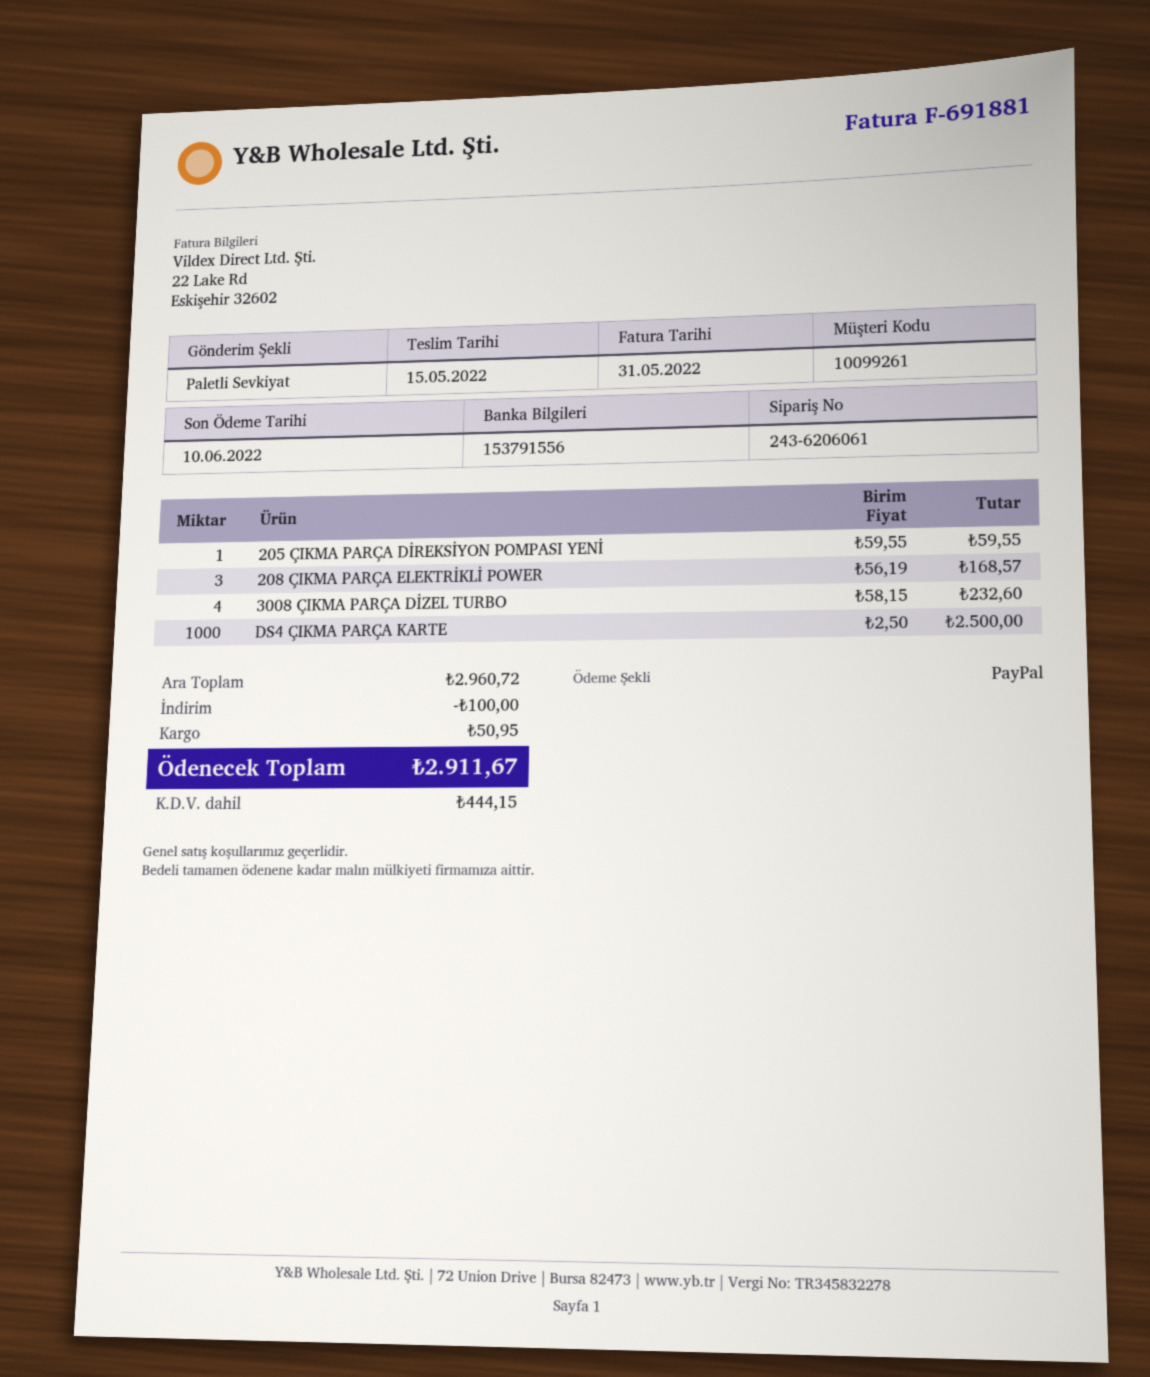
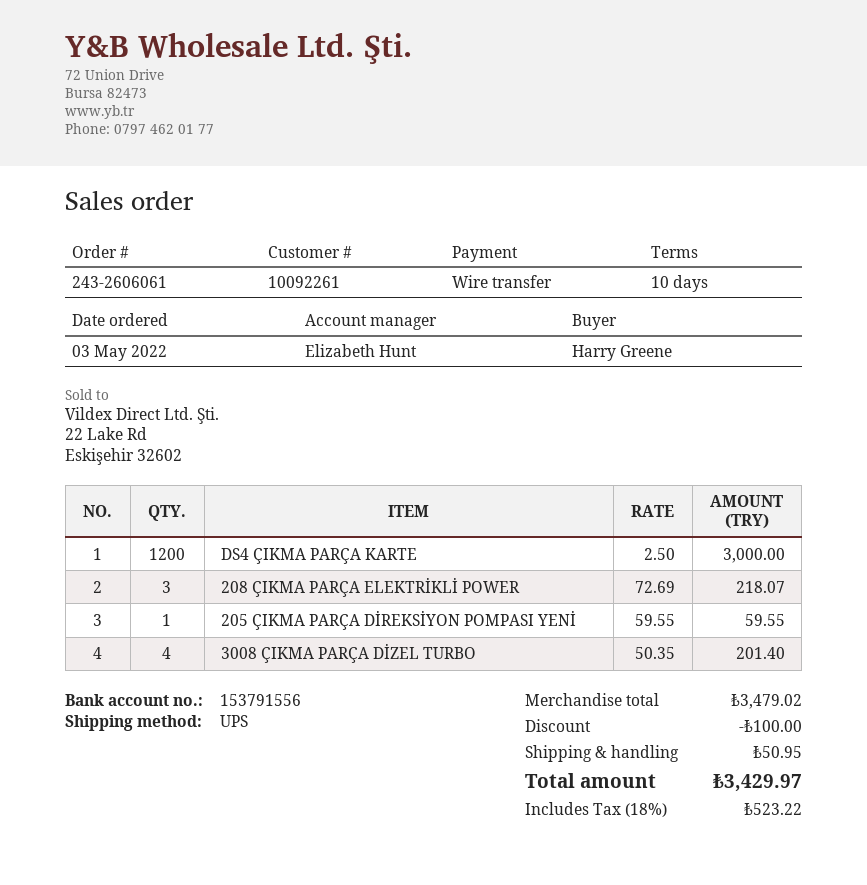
order number: 243-6206061 -> 243-2606061
customer number: 10099261 -> 10092261
payment method: PayPal -> bank transfer
shipping method: pallet freight -> UPS
208 ÇIKMA PARÇA ELEKTRİKLİ POWER: 3 x 56.19 = 168.57 -> 3 x 72.69 = 218.07
3008 ÇIKMA PARÇA DİZEL TURBO: 4 x 58.15 = 232.60 -> 4 x 50.35 = 201.40
DS4 ÇIKMA PARÇA KARTE: 1000 x 2.50 = 2500.00 -> 1200 x 2.50 = 3000.00
subtotal: 2960.72 -> 3479.02
tax: 444.15 -> 523.22
total: 2911.67 -> 3429.97

